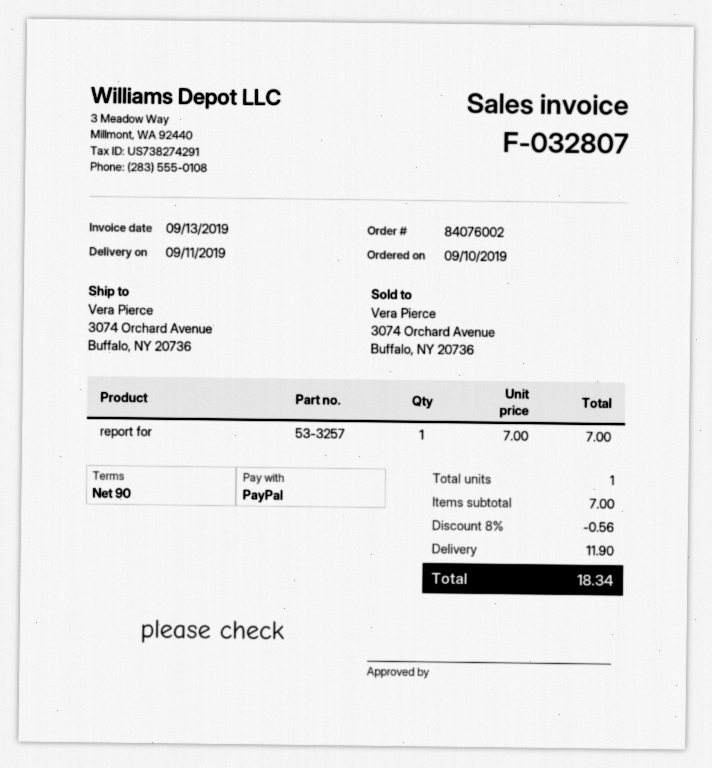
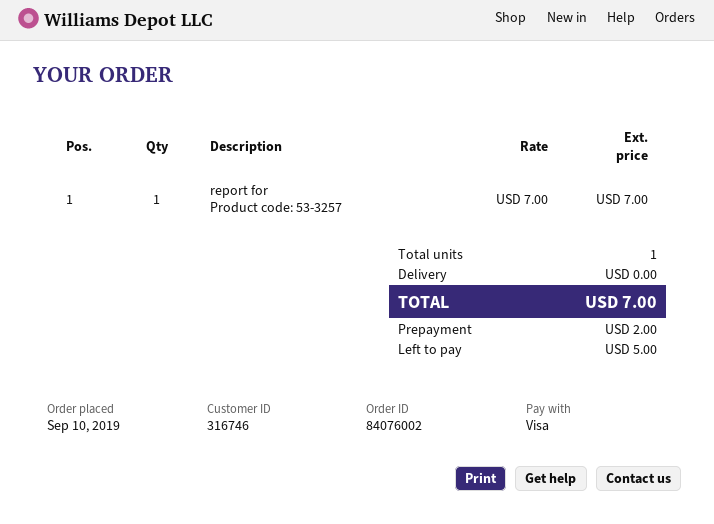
payment method: PayPal -> Visa
discount: 8% = 0.56 -> none
shipping: 11.90 -> 0.00
total: 18.34 -> 7.00

